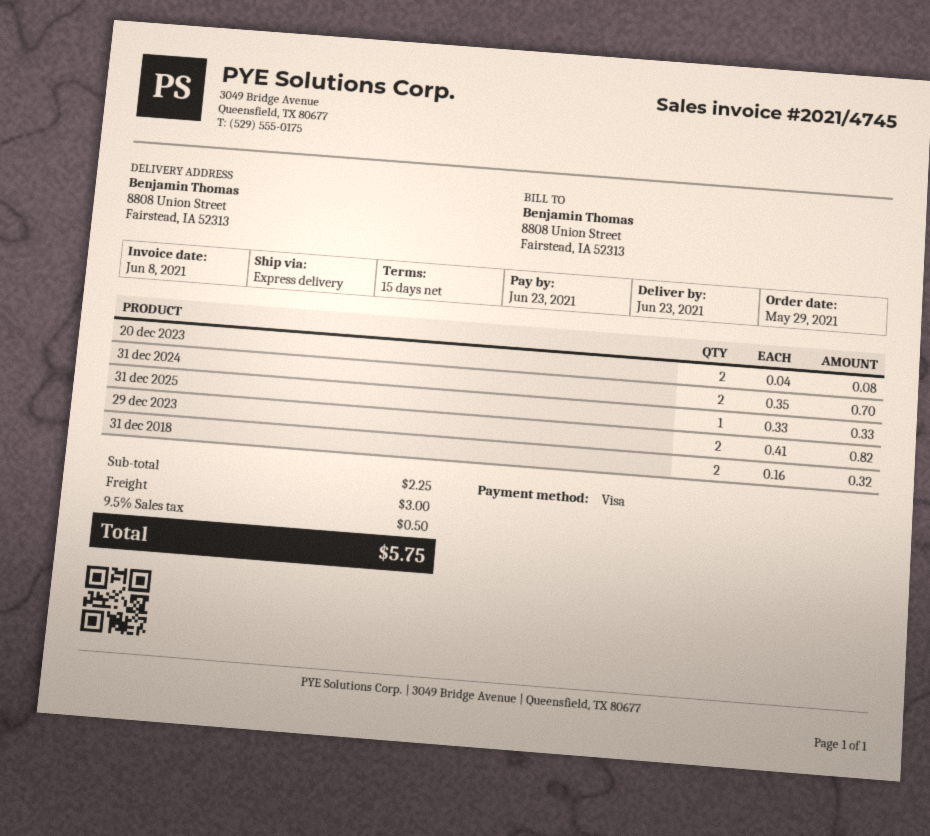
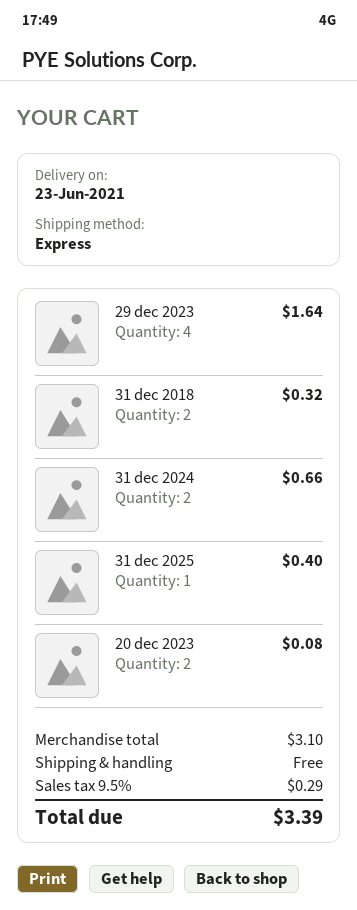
31 dec 2024: 2 for 0.70 -> 2 for 0.66
31 dec 2025: 1 for 0.33 -> 1 for 0.40
29 dec 2023: 2 for 0.82 -> 4 for 1.64
subtotal: 2.25 -> 3.10
shipping: 3.00 -> 0.00
tax: 9.5% = 0.50 -> 9.5% = 0.29
total: 5.75 -> 3.39

